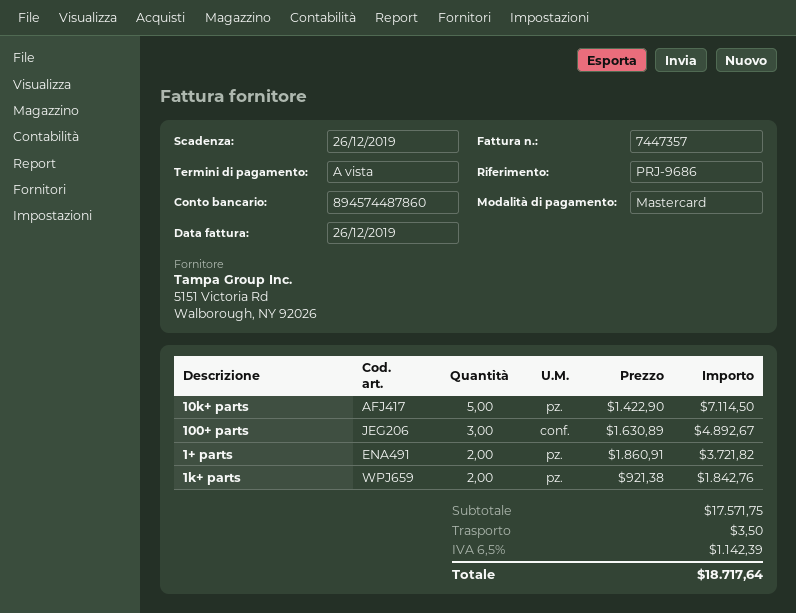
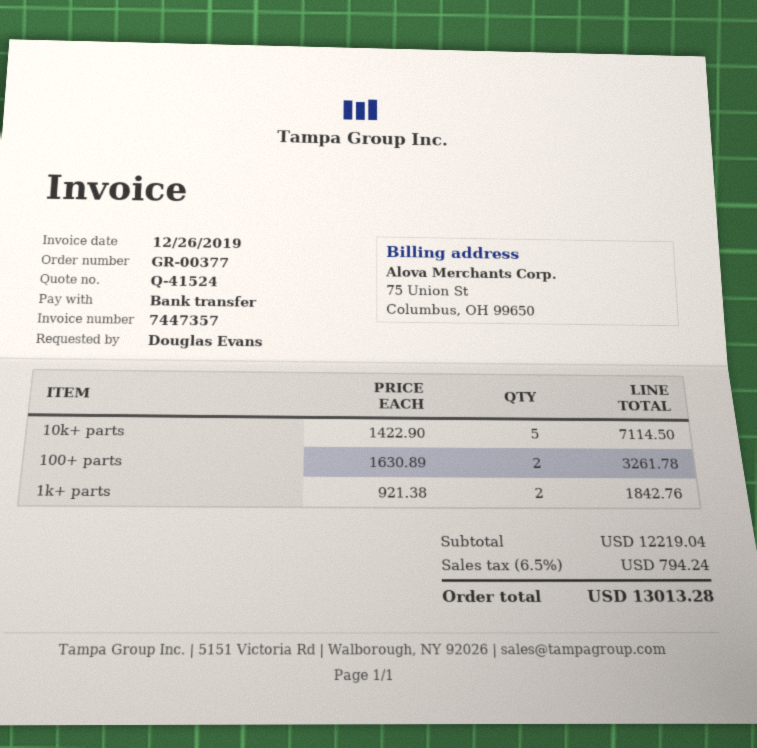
payment method: Mastercard -> bank transfer
100+ parts: 3 x 1630.89 = 4892.67 -> 2 x 1630.89 = 3261.78
1+ parts: 2 x 1860.91 = 3721.82 -> none
subtotal: 17571.75 -> 12219.04
shipping: 3.50 -> none
tax: 6.5% = 1142.39 -> 6.5% = 794.24
total: 18717.64 -> 13013.28

